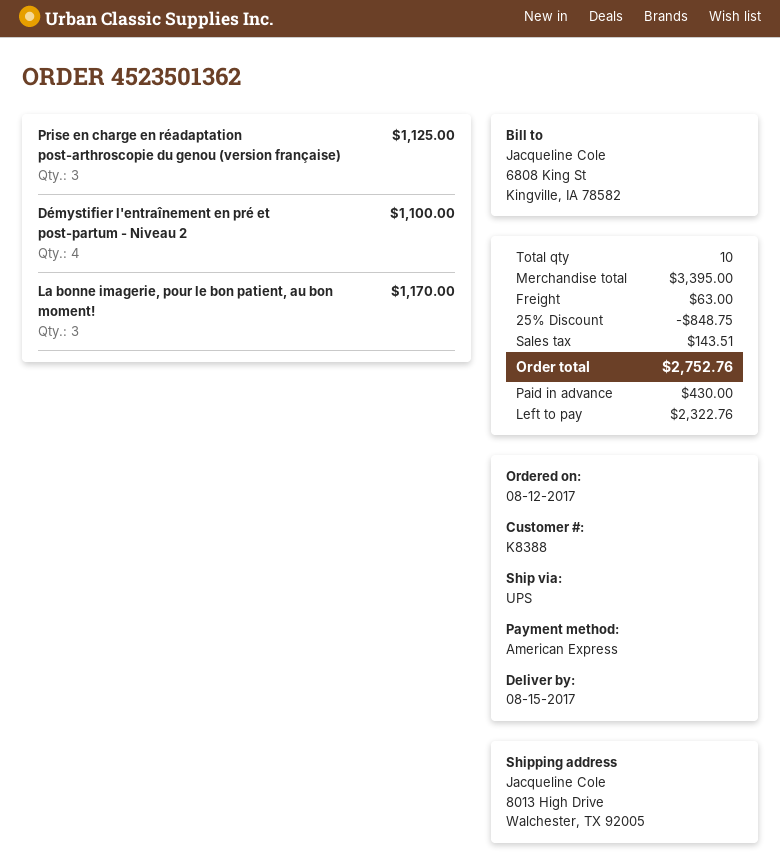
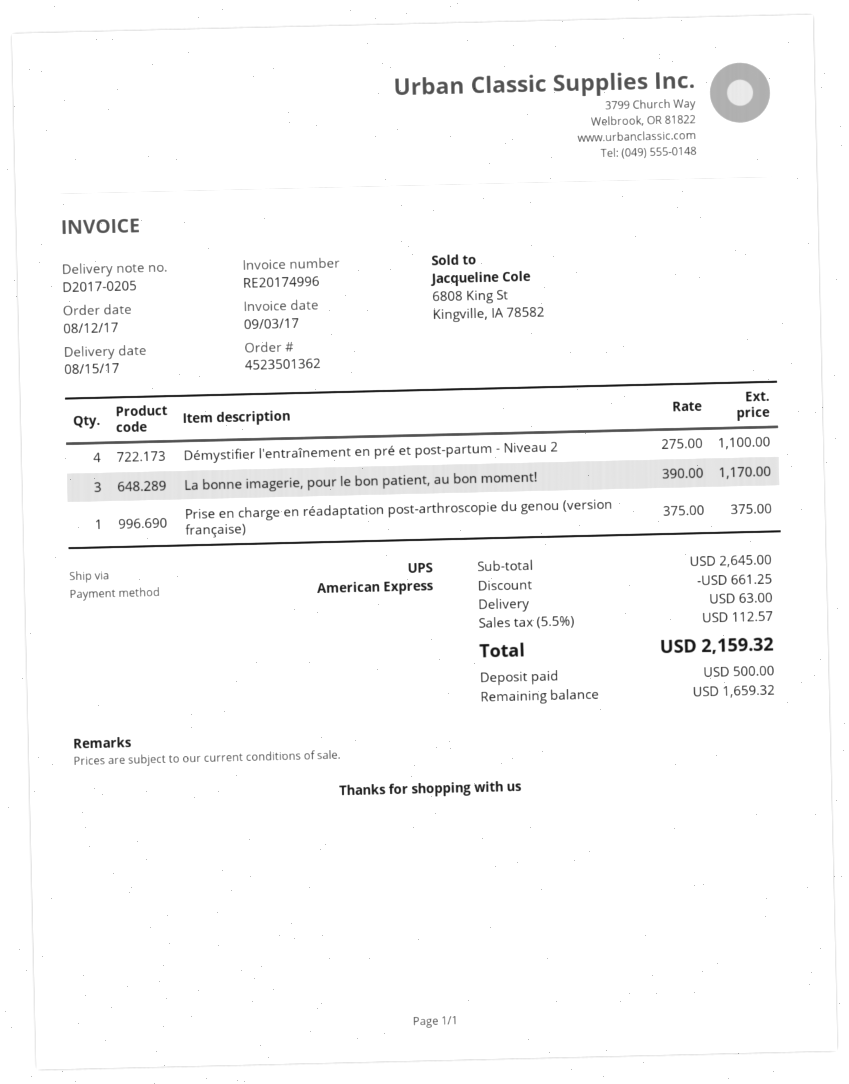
Prise en charge en réadaptation post-arthroscopie du genou (version française): 3 for 1125.00 -> 1 for 375.00
subtotal: 3395.00 -> 2645.00
discount: 848.75 -> 661.25
tax: 143.51 -> 112.57
total: 2752.76 -> 2159.32
deposit: 430.00 -> 500.00
balance: 2322.76 -> 1659.32

